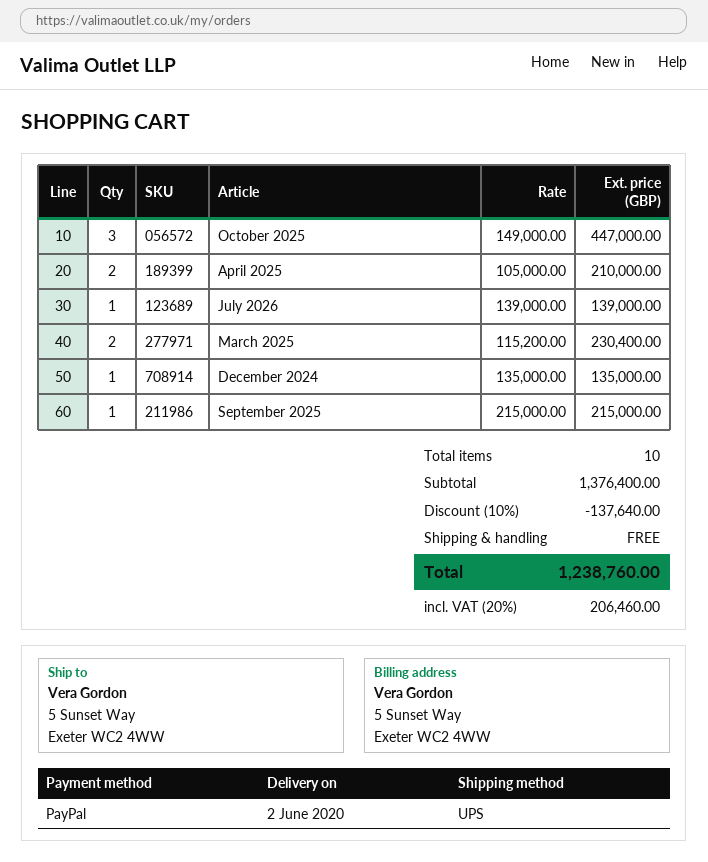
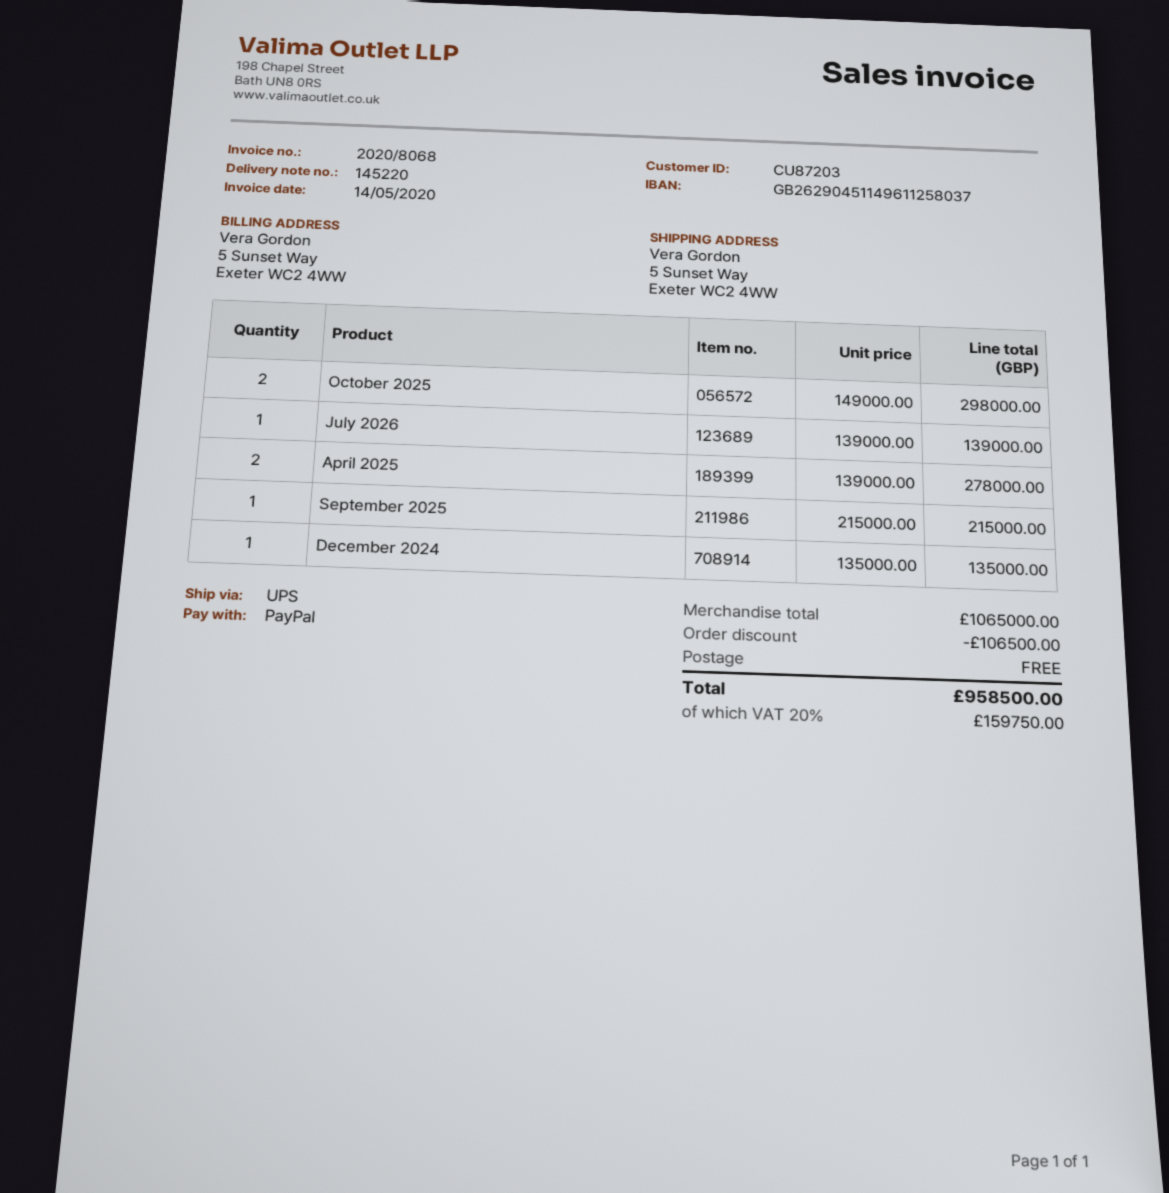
October 2025: 3 x 149000.00 = 447000.00 -> 2 x 149000.00 = 298000.00
April 2025: 2 x 105000.00 = 210000.00 -> 2 x 139000.00 = 278000.00
March 2025: 2 x 115200.00 = 230400.00 -> none
subtotal: 1376400.00 -> 1065000.00
discount: 137640.00 -> 106500.00
tax: 20% = 206460.00 -> 20% = 159750.00
total: 1238760.00 -> 958500.00

